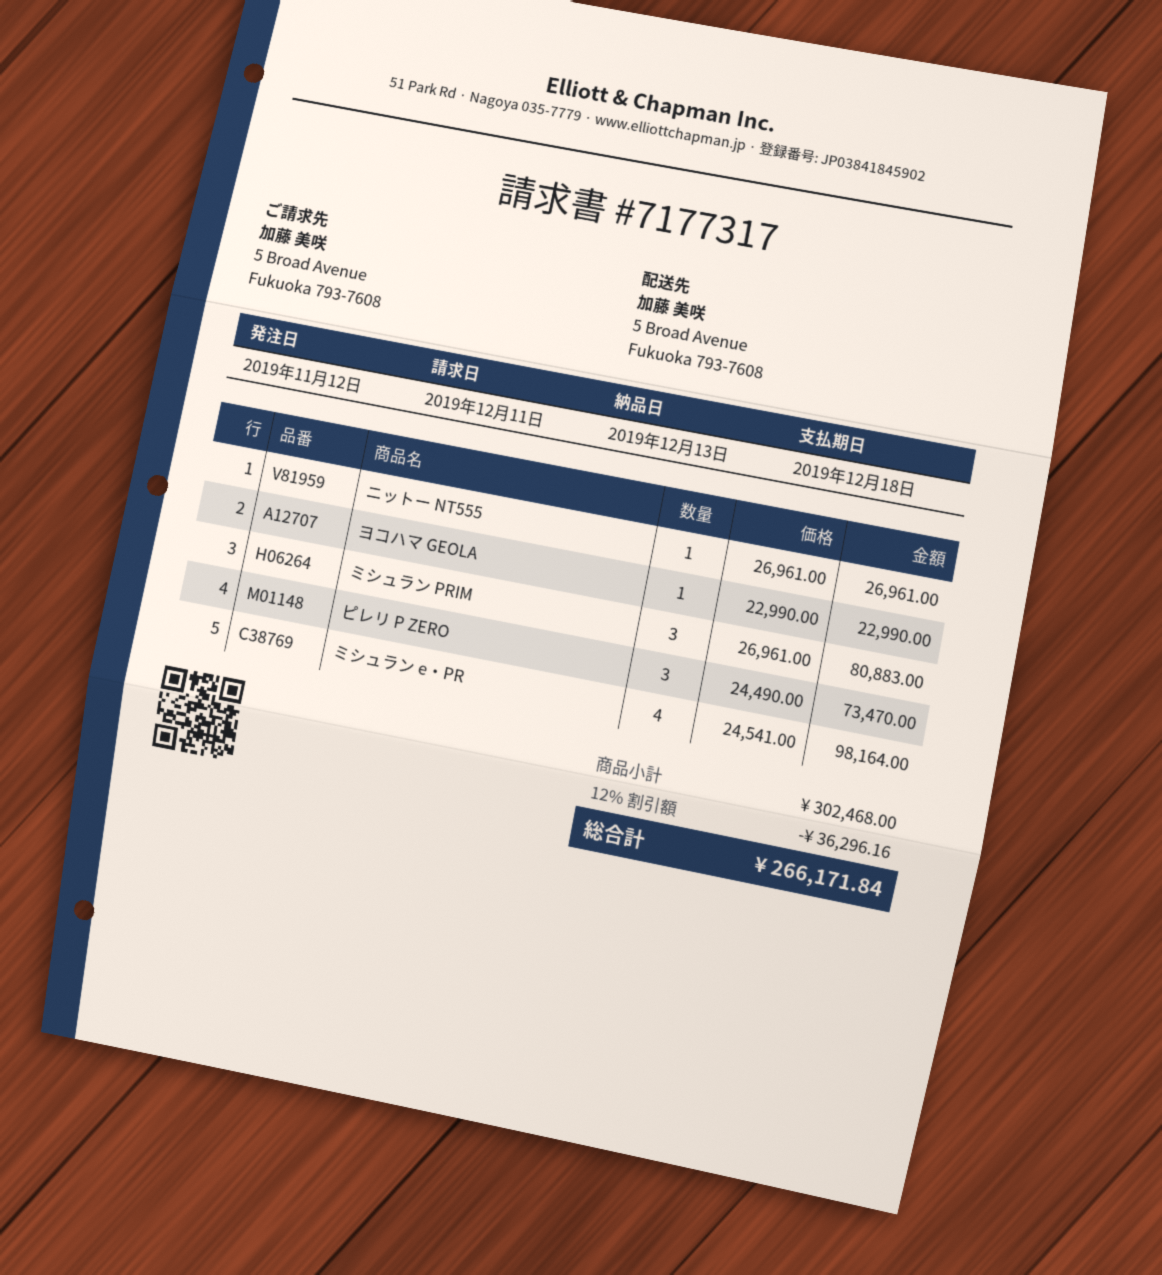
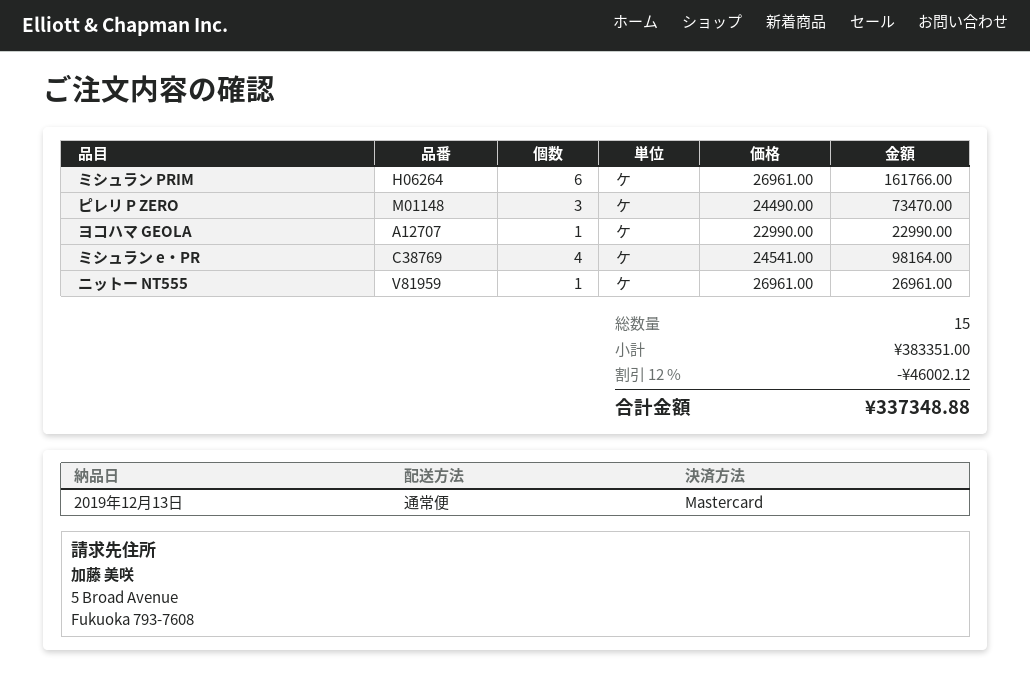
ミシュラン PRIM: 3 x 26961.00 = 80883.00 -> 6 x 26961.00 = 161766.00
subtotal: 302468.00 -> 383351.00
discount: 12% = 36296.16 -> 12% = 46002.12
total: 266171.84 -> 337348.88

